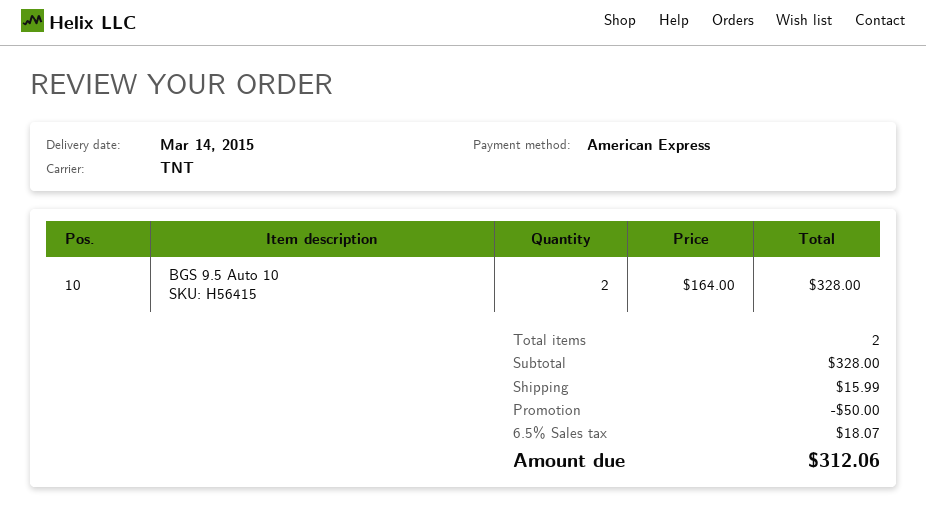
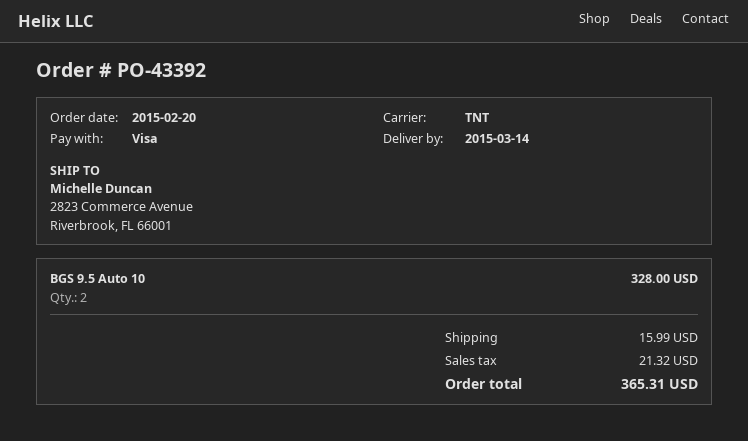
payment method: American Express -> Visa
discount: 50.00 -> none
tax: 18.07 -> 21.32
total: 312.06 -> 365.31

